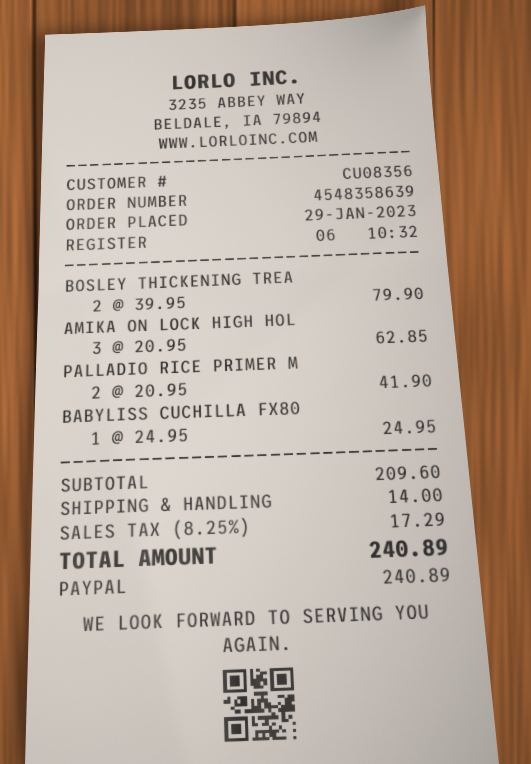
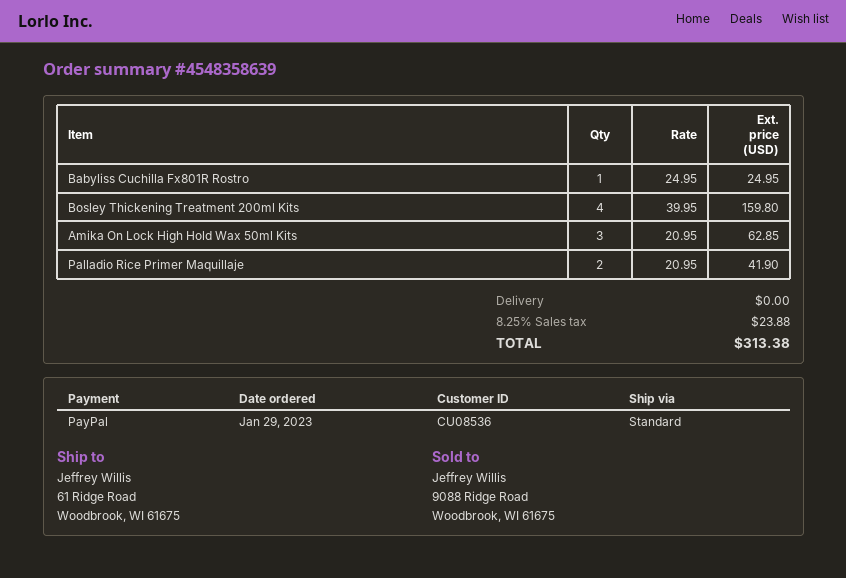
customer number: CU08356 -> CU08536
BOSLEY THICKENING TREA: 2 x 39.95 = 79.90 -> 4 x 39.95 = 159.80
shipping: 14.00 -> 0.00
tax: 8.25% = 17.29 -> 8.25% = 23.88
total: 240.89 -> 313.38

